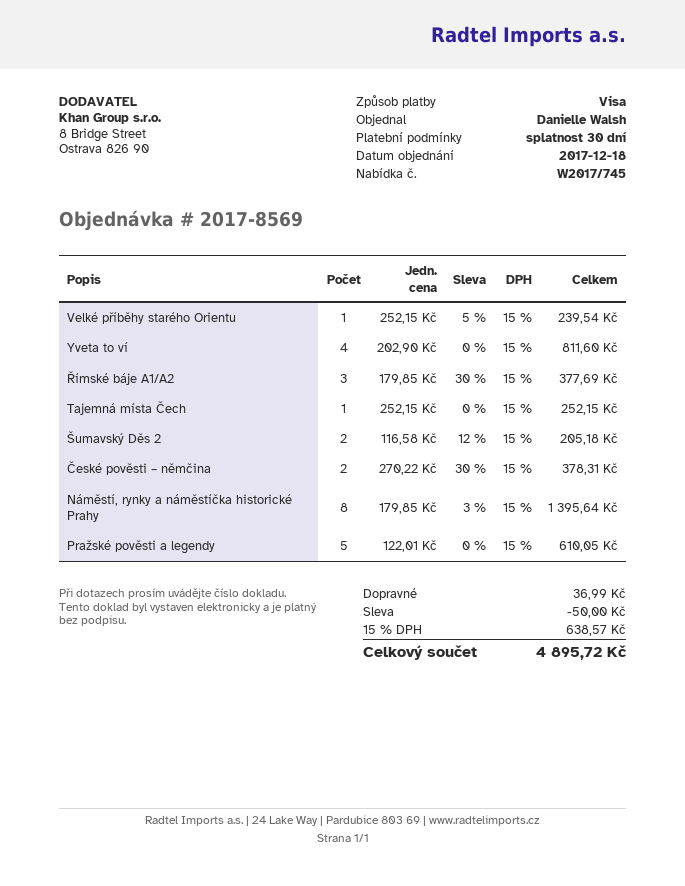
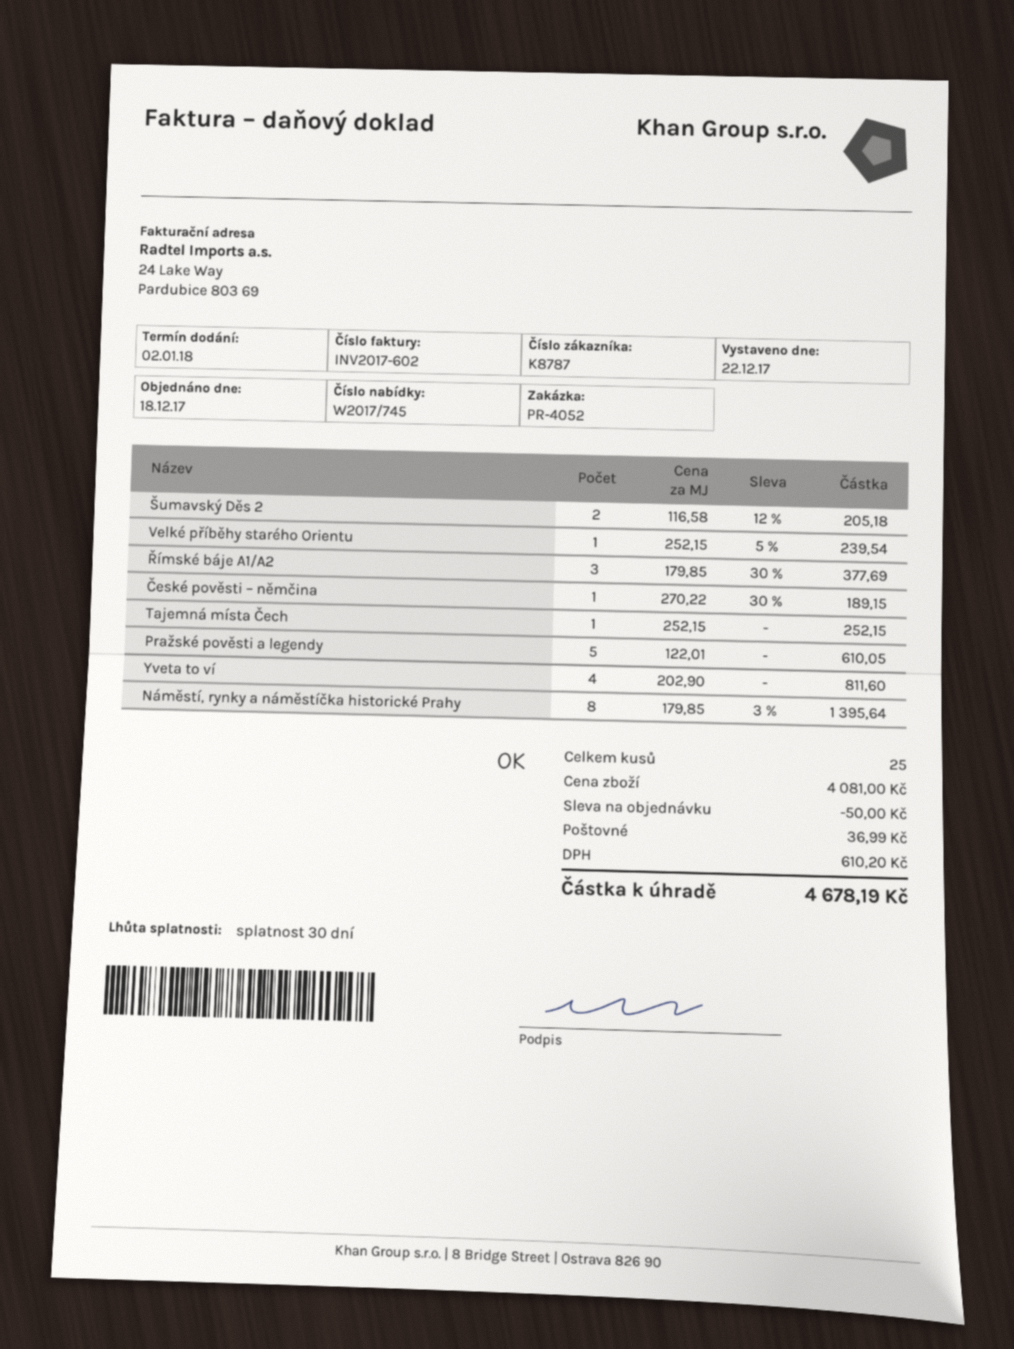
České pověsti – němčina: 2 x 270.22 - 30% = 378.31 -> 1 x 270.22 - 30% = 189.15
tax: 638.57 -> 610.20
total: 4895.72 -> 4678.19

